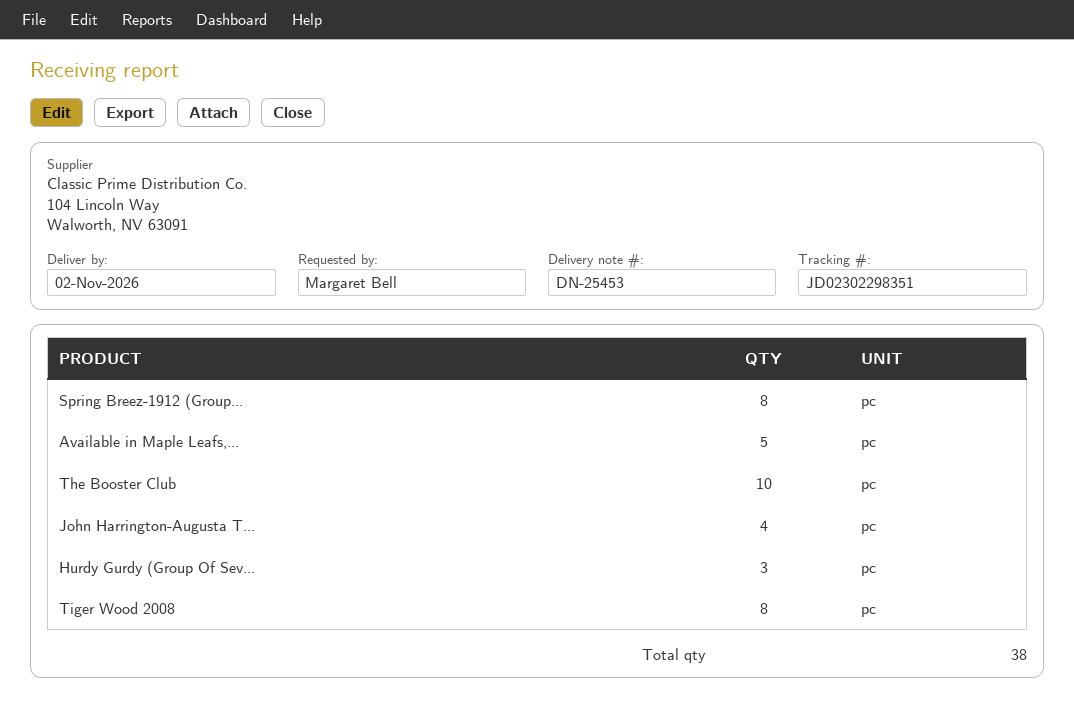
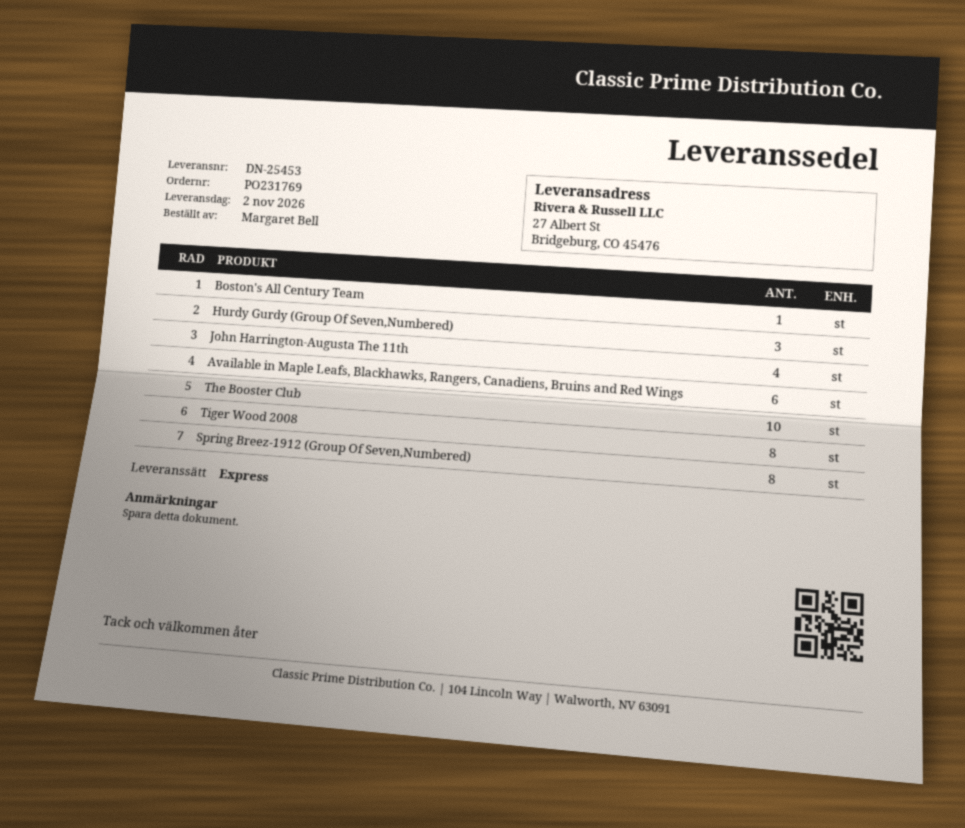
Available in Maple Leafs,...: 5 -> 6
Boston's All Century Team: none -> 1

